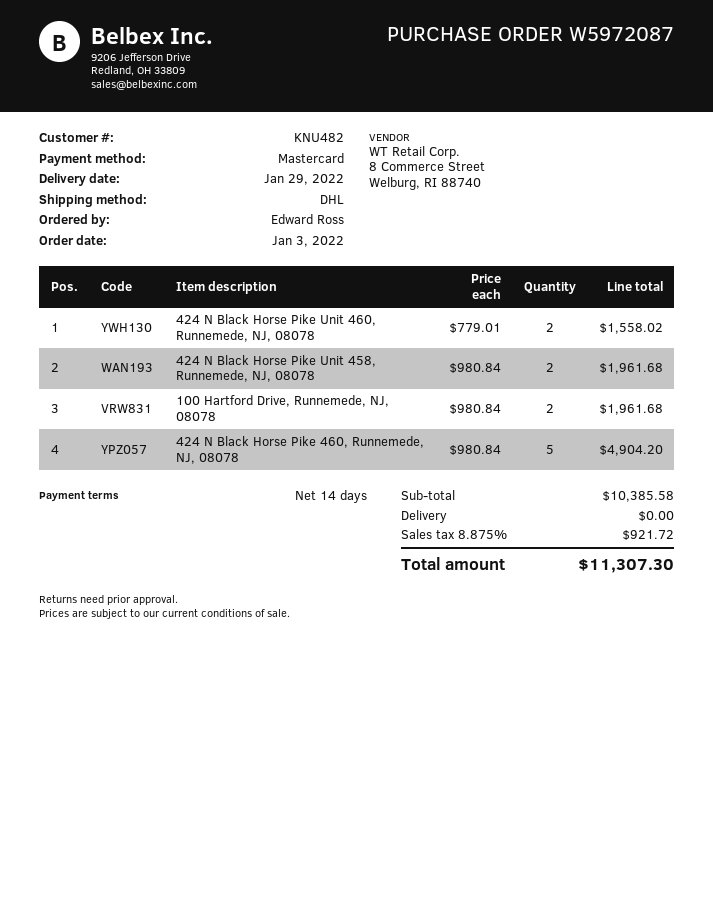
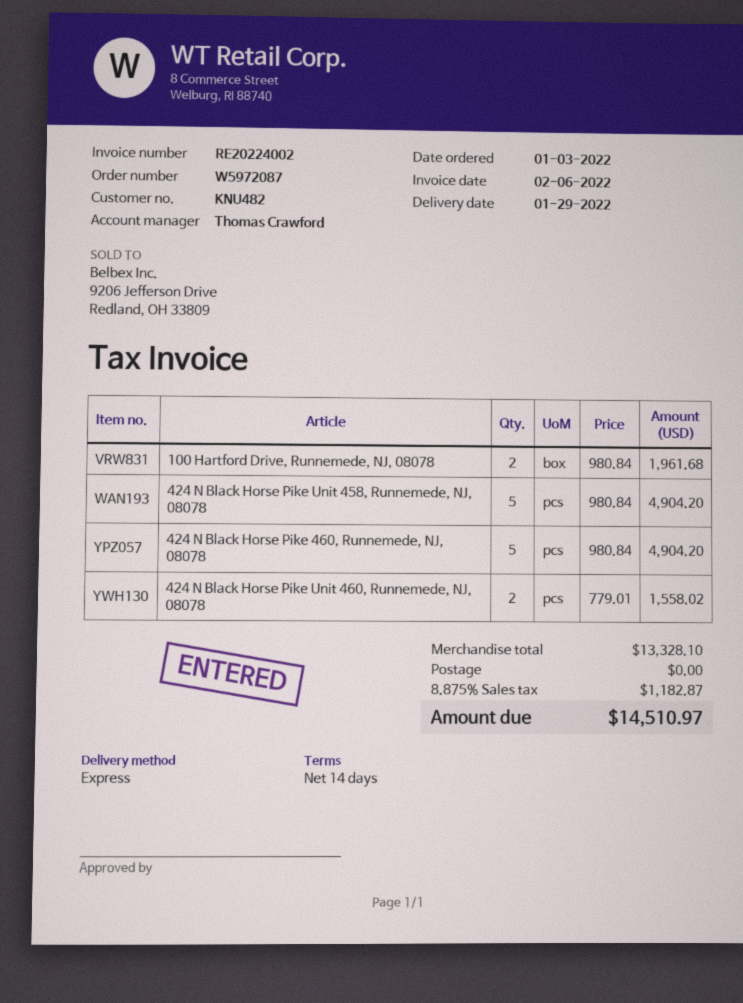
shipping method: DHL -> express
424 N Black Horse Pike Unit 458, Runnemede, NJ, 08078: 2 x 980.84 = 1961.68 -> 5 x 980.84 = 4904.20
subtotal: 10385.58 -> 13328.10
tax: 8.875% = 921.72 -> 8.875% = 1182.87
total: 11307.30 -> 14510.97

